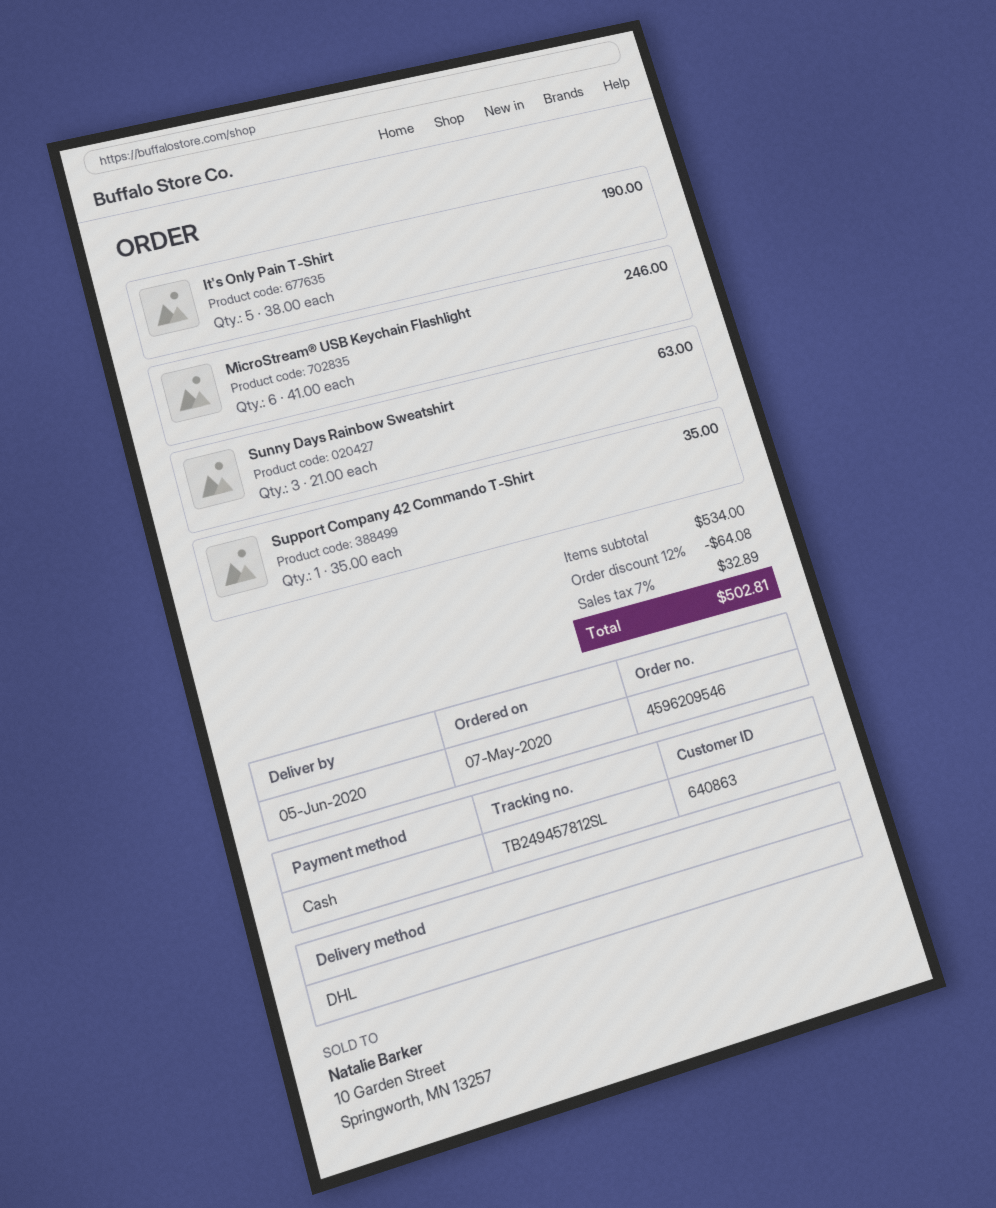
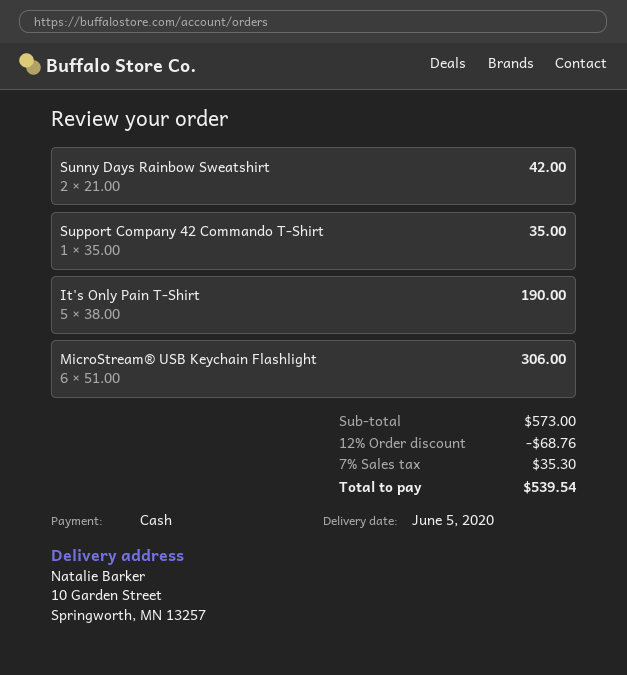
MicroStream® USB Keychain Flashlight: 6 x 41.00 = 246.00 -> 6 x 51.00 = 306.00
Sunny Days Rainbow Sweatshirt: 3 x 21.00 = 63.00 -> 2 x 21.00 = 42.00
subtotal: 534.00 -> 573.00
discount: 12% = 64.08 -> 12% = 68.76
tax: 7% = 32.89 -> 7% = 35.30
total: 502.81 -> 539.54

